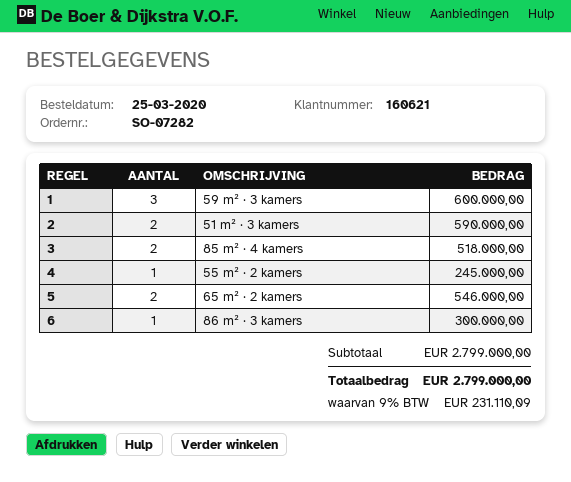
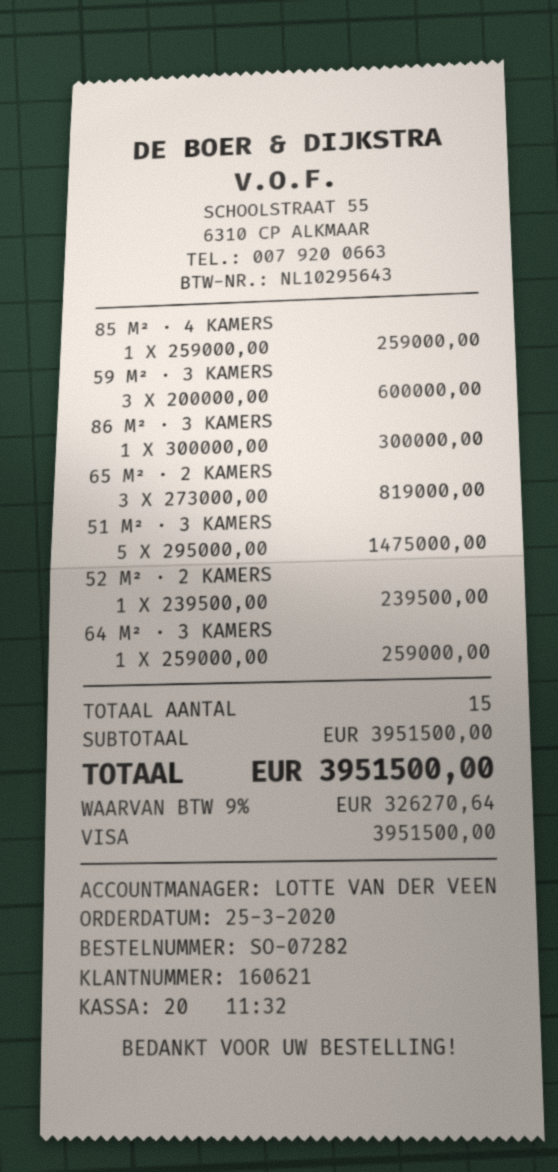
51 m² · 3 kamers: 2 for 590000.00 -> 5 for 1475000.00
85 m² · 4 kamers: 2 for 518000.00 -> 1 for 259000.00
55 m² · 2 kamers: 1 for 245000.00 -> none
65 m² · 2 kamers: 2 for 546000.00 -> 3 for 819000.00
52 M² · 2 KAMERS: none -> 1 for 239500.00
64 M² · 3 KAMERS: none -> 1 for 259000.00
subtotal: 2799000.00 -> 3951500.00
tax: 9% = 231110.09 -> 9% = 326270.64
total: 2799000.00 -> 3951500.00

